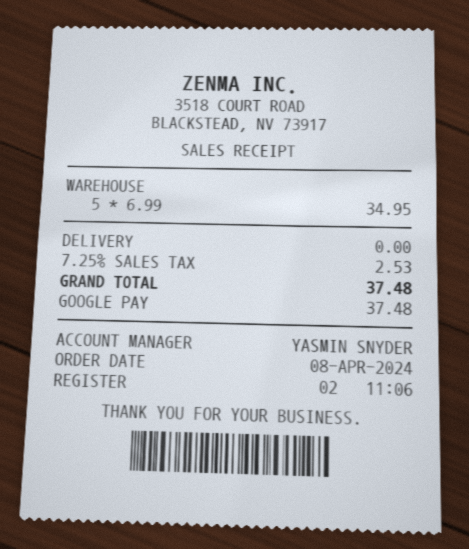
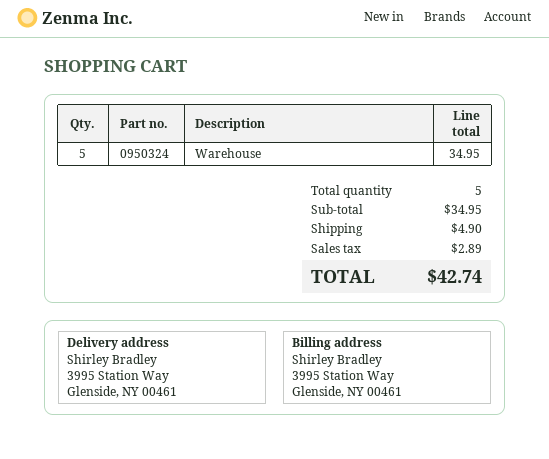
shipping: 0.00 -> 4.90
tax: 2.53 -> 2.89
total: 37.48 -> 42.74

